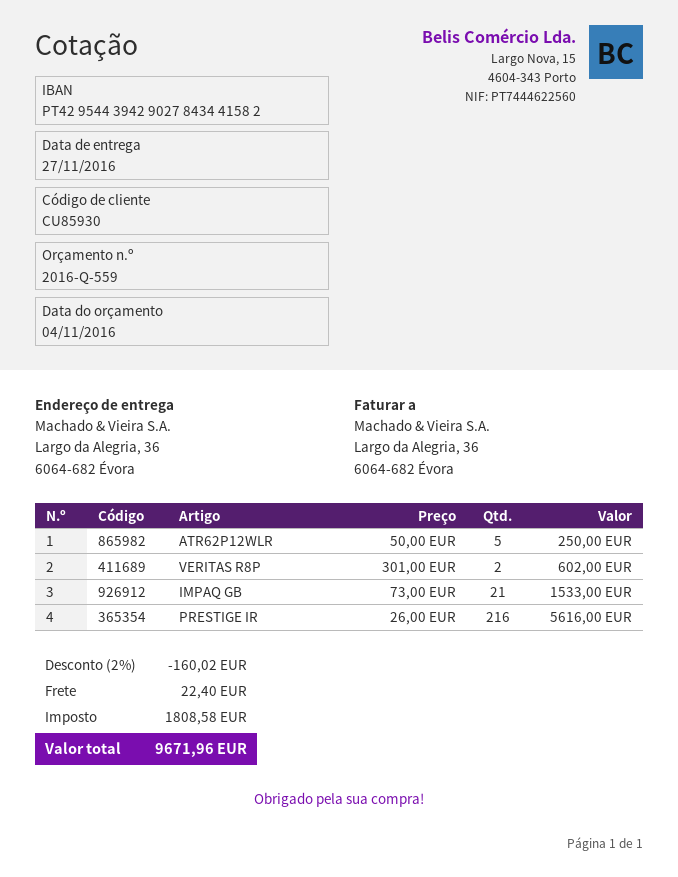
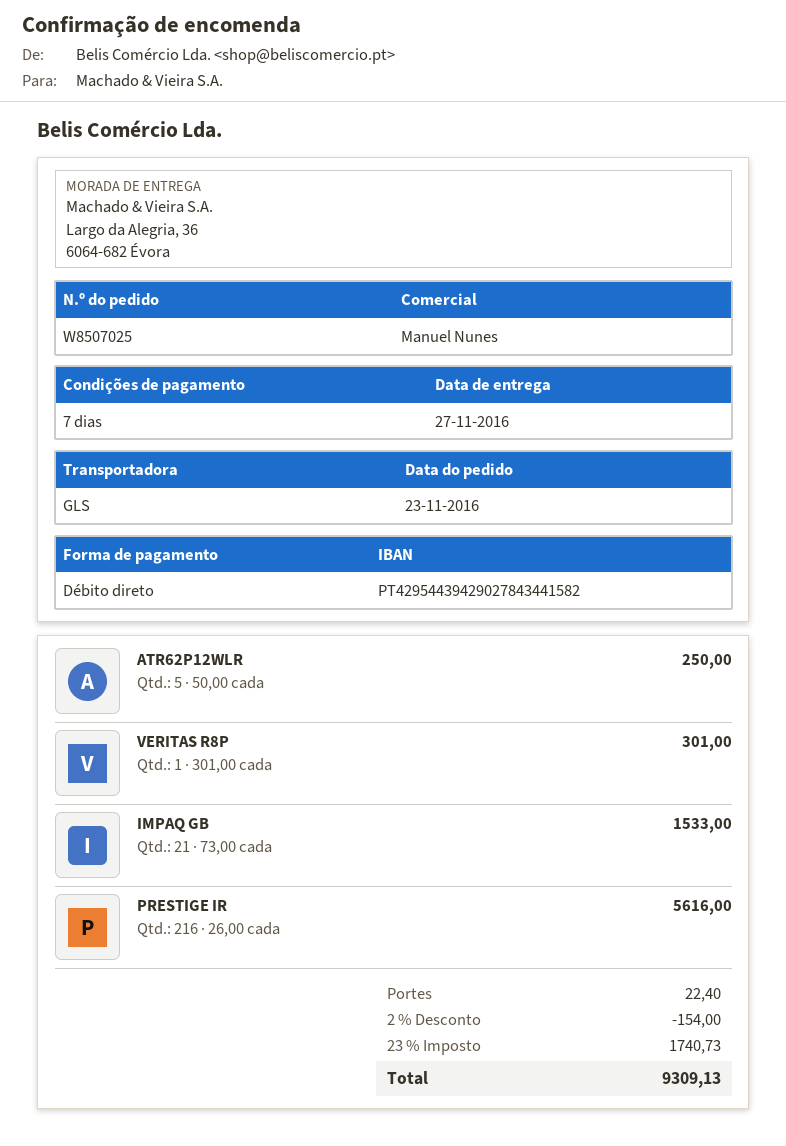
VERITAS R8P: 2 x 301.00 = 602.00 -> 1 x 301.00 = 301.00
discount: 2% = 160.02 -> 2% = 154.00
tax: 1808.58 -> 1740.73
total: 9671.96 -> 9309.13

